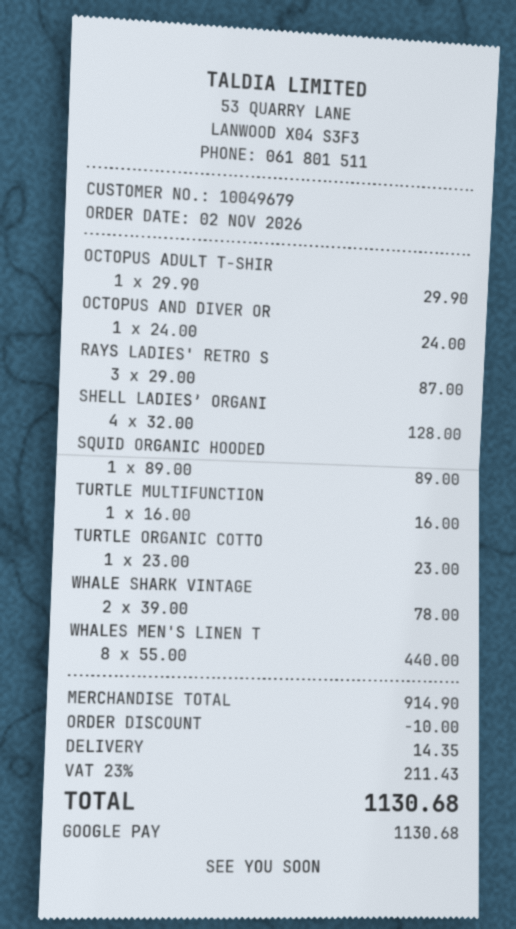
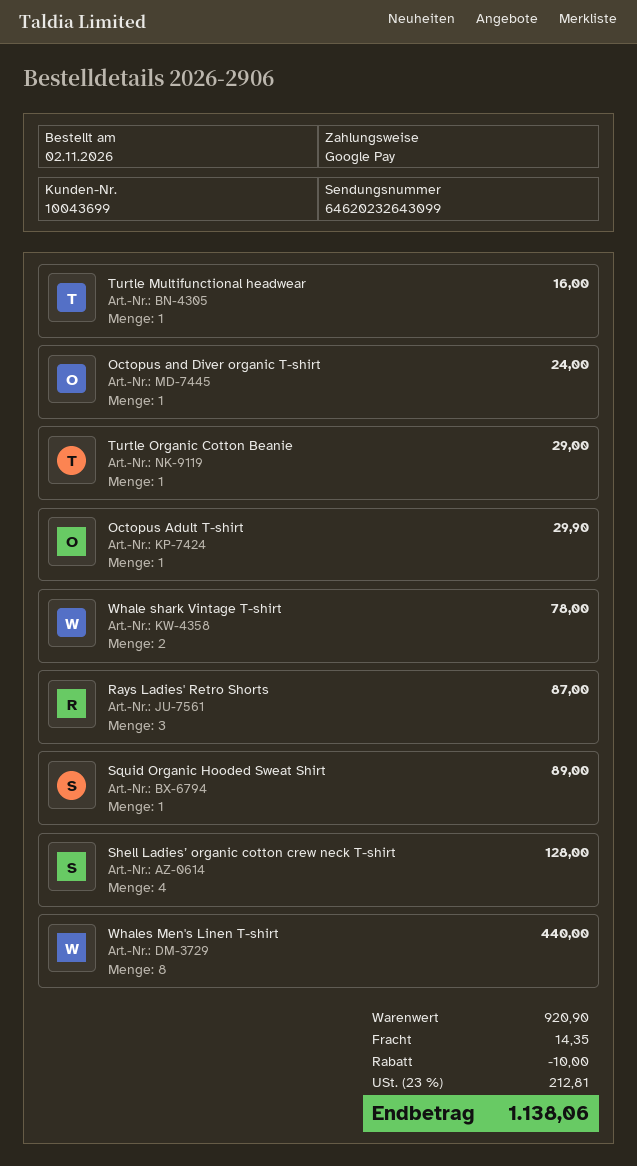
customer number: 10049679 -> 10043699
TURTLE ORGANIC COTTO: 1 for 23.00 -> 1 for 29.00
subtotal: 914.90 -> 920.90
tax: 23% = 211.43 -> 23% = 212.81
total: 1130.68 -> 1138.06

